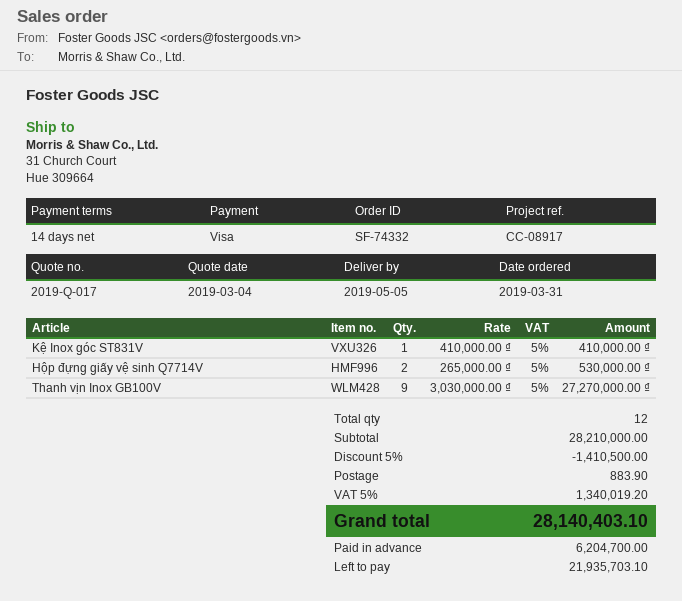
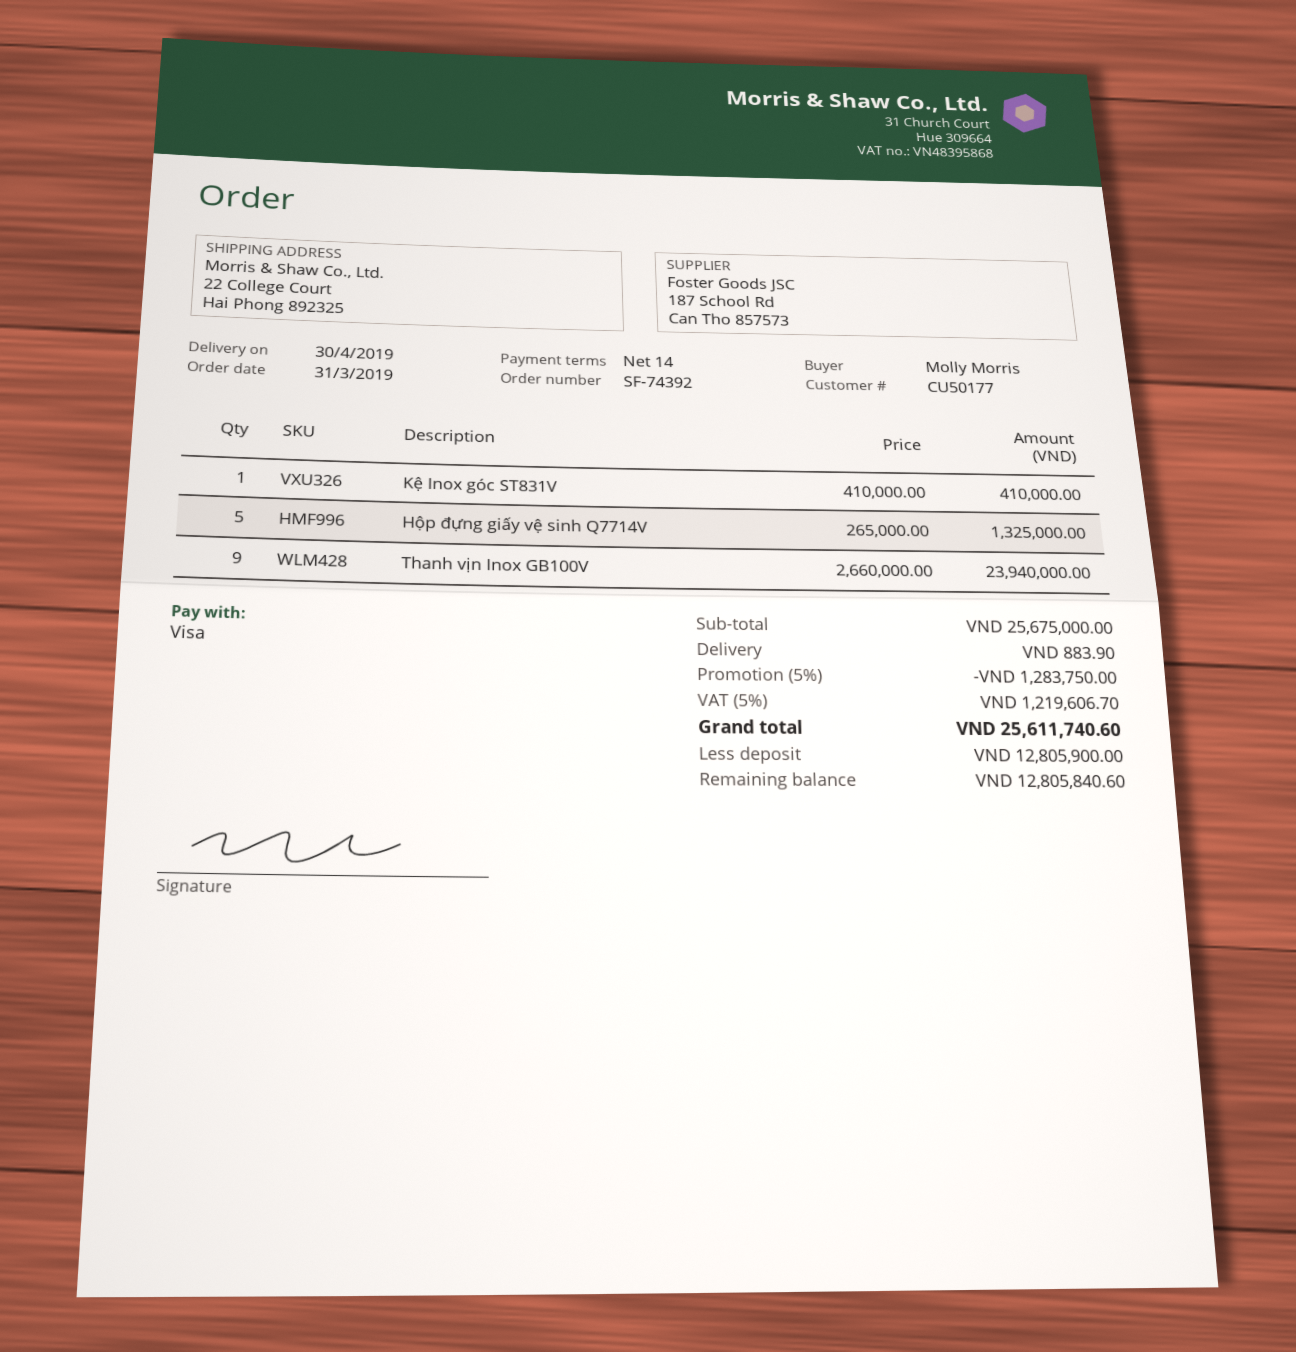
order number: SF-74332 -> SF-74392
delivery date: 2019-05-05 -> 2019-04-30
ship to: 31 Church Court, Hue 309664 -> 22 College Court, Hai Phong 892325
Hộp đựng giấy vệ sinh Q7714V: 2 x 265000.00 = 530000.00 -> 5 x 265000.00 = 1325000.00
Thanh vịn Inox GB100V: 9 x 3030000.00 = 27270000.00 -> 9 x 2660000.00 = 23940000.00
subtotal: 28210000.00 -> 25675000.00
discount: 5% = 1410500.00 -> 5% = 1283750.00
tax: 5% = 1340019.20 -> 5% = 1219606.70
total: 28140403.10 -> 25611740.60
deposit: 6204700.00 -> 12805900.00
balance: 21935703.10 -> 12805840.60

